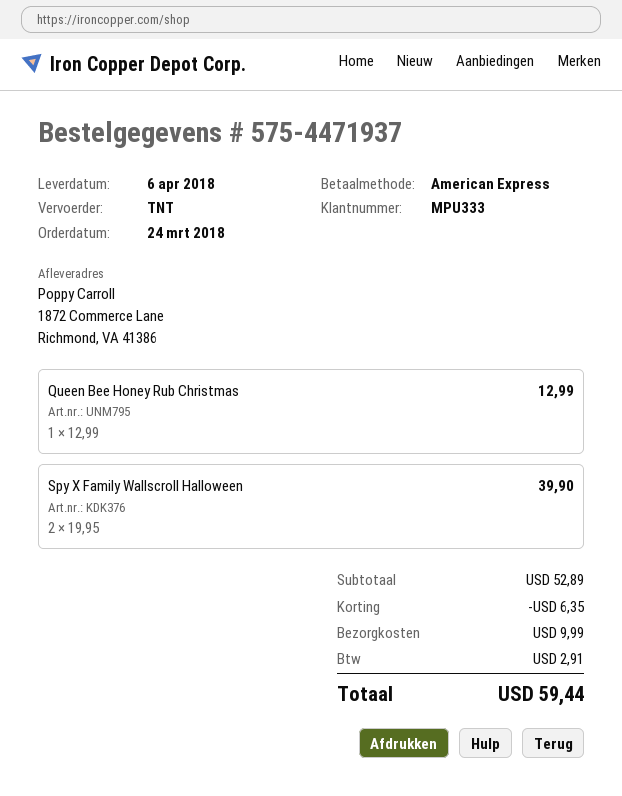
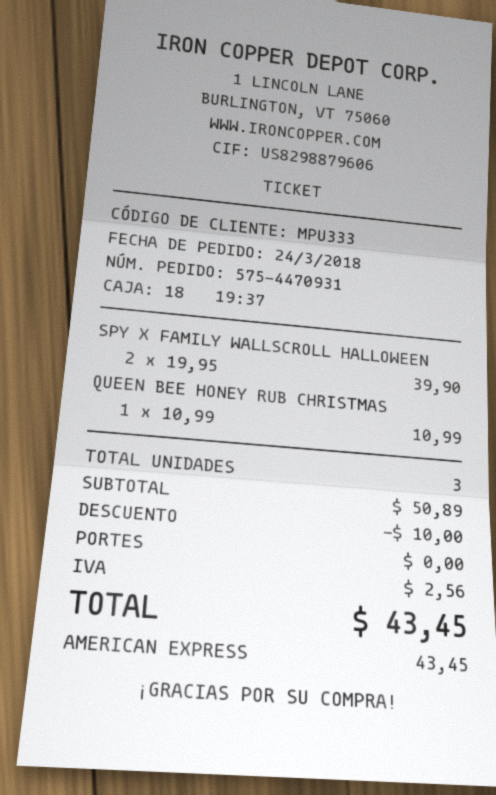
order number: 575-4471937 -> 575-4470931
Queen Bee Honey Rub Christmas: 1 x 12.99 = 12.99 -> 1 x 10.99 = 10.99
subtotal: 52.89 -> 50.89
discount: 6.35 -> 10.00
shipping: 9.99 -> 0.00
tax: 2.91 -> 2.56
total: 59.44 -> 43.45

